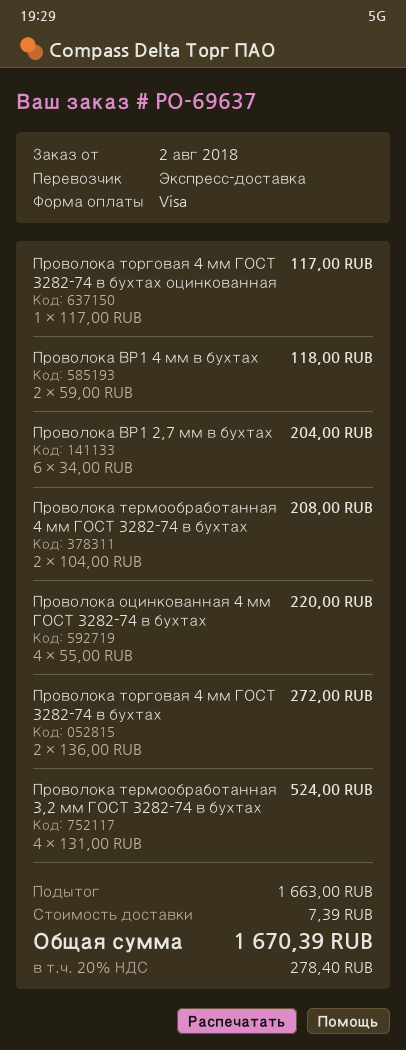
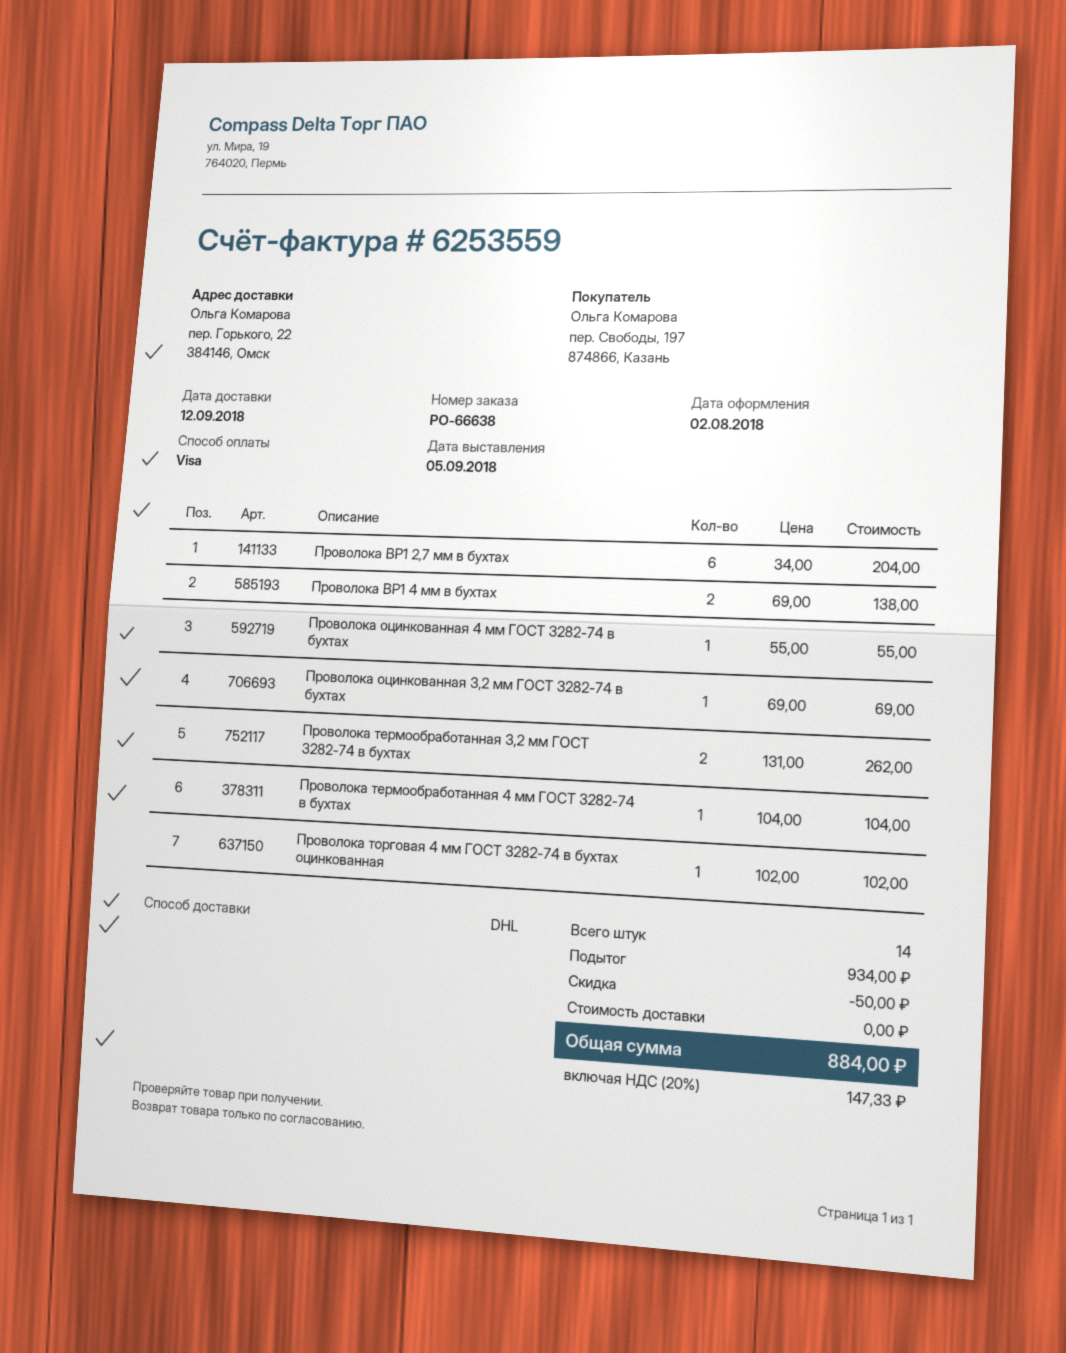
order number: PO-69637 -> PO-66638
shipping method: express -> DHL
Проволока торговая 4 мм ГОСТ 3282-74 в бухтах оцинкованная: 1 x 117.00 = 117.00 -> 1 x 102.00 = 102.00
Проволока ВР1 4 мм в бухтах: 2 x 59.00 = 118.00 -> 2 x 69.00 = 138.00
Проволока термообработанная 4 мм ГОСТ 3282-74 в бухтах: 2 x 104.00 = 208.00 -> 1 x 104.00 = 104.00
Проволока оцинкованная 4 мм ГОСТ 3282-74 в бухтах: 4 x 55.00 = 220.00 -> 1 x 55.00 = 55.00
Проволока торговая 4 мм ГОСТ 3282-74 в бухтах: 2 x 136.00 = 272.00 -> none
Проволока термообработанная 3,2 мм ГОСТ 3282-74 в бухтах: 4 x 131.00 = 524.00 -> 2 x 131.00 = 262.00
Проволока оцинкованная 3,2 мм ГОСТ 3282-74 в бухтах: none -> 1 x 69.00 = 69.00
subtotal: 1663.00 -> 934.00
discount: none -> 50.00
shipping: 7.39 -> 0.00
tax: 20% = 278.40 -> 20% = 147.33
total: 1670.39 -> 884.00

